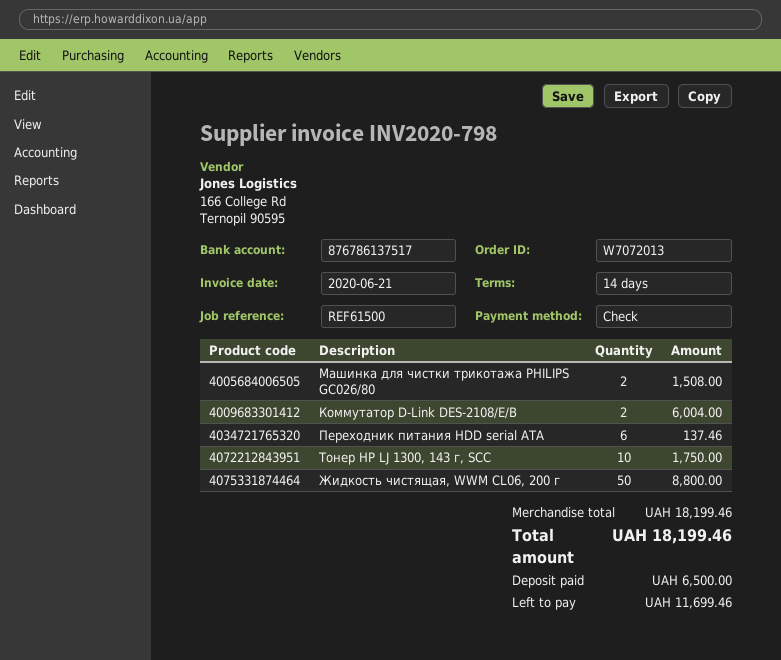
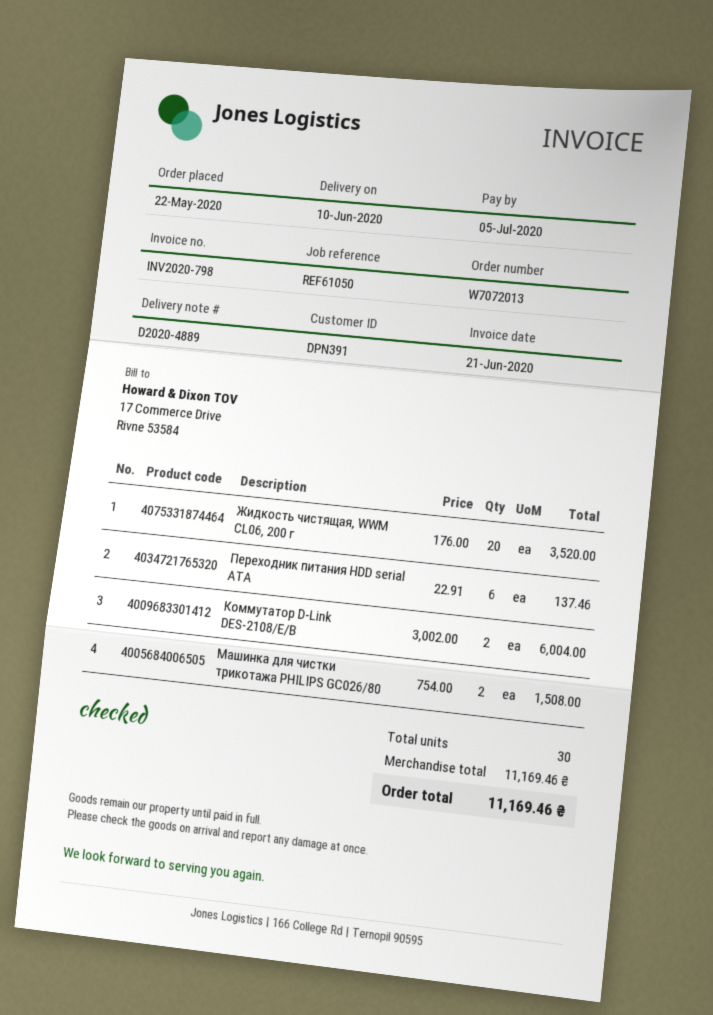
reference: REF61500 -> REF61050
Тонер HP LJ 1300, 143 г, SCC: 10 for 1750.00 -> none
Жидкость чистящая, WWM CL06, 200 г: 50 for 8800.00 -> 20 for 3520.00
subtotal: 18199.46 -> 11169.46
total: 18199.46 -> 11169.46

